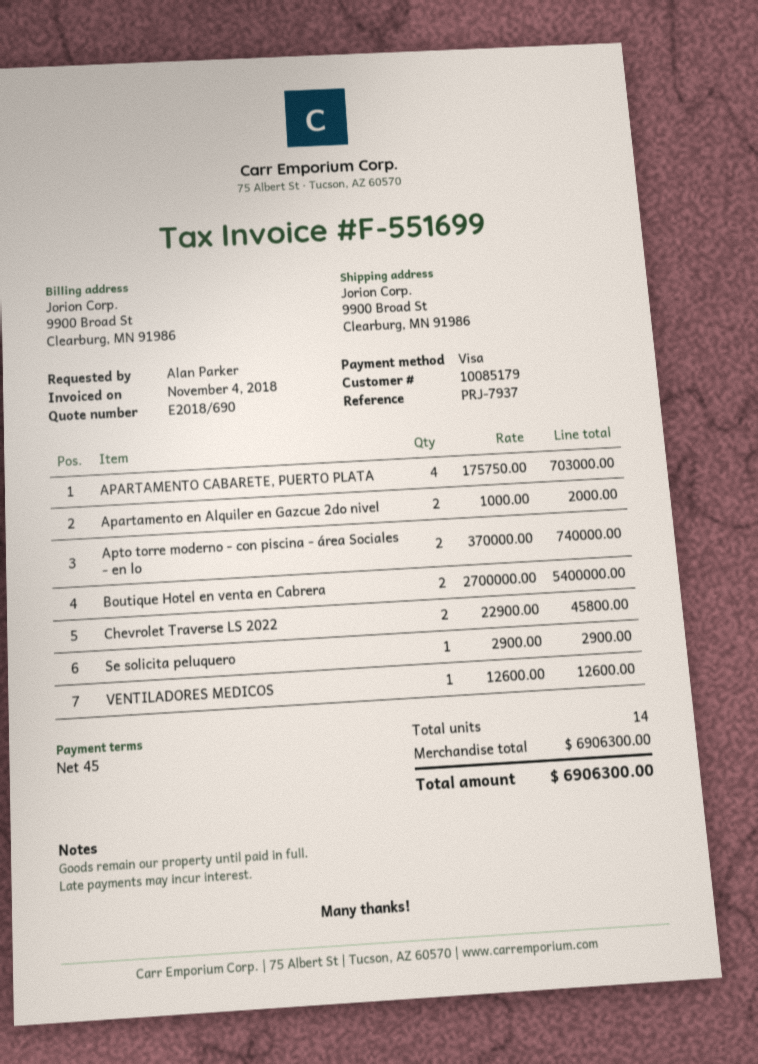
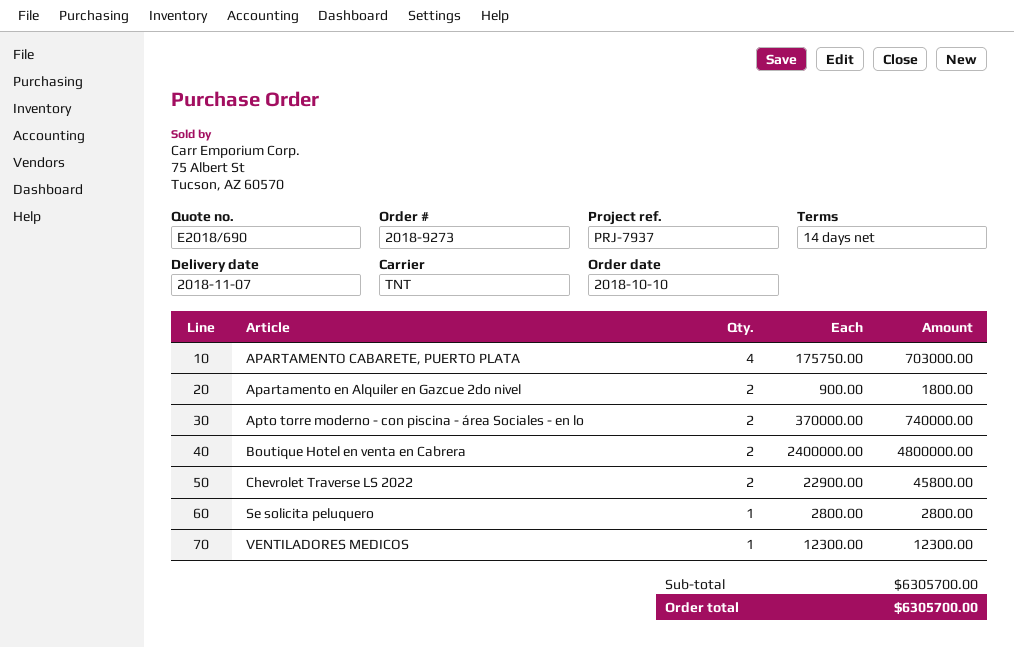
payment terms: 45 days -> 14 days
Apartamento en Alquiler en Gazcue 2do nivel: 2 x 1000.00 = 2000.00 -> 2 x 900.00 = 1800.00
Boutique Hotel en venta en Cabrera: 2 x 2700000.00 = 5400000.00 -> 2 x 2400000.00 = 4800000.00
Se solicita peluquero: 1 x 2900.00 = 2900.00 -> 1 x 2800.00 = 2800.00
VENTILADORES MEDICOS: 1 x 12600.00 = 12600.00 -> 1 x 12300.00 = 12300.00
subtotal: 6906300.00 -> 6305700.00
total: 6906300.00 -> 6305700.00

